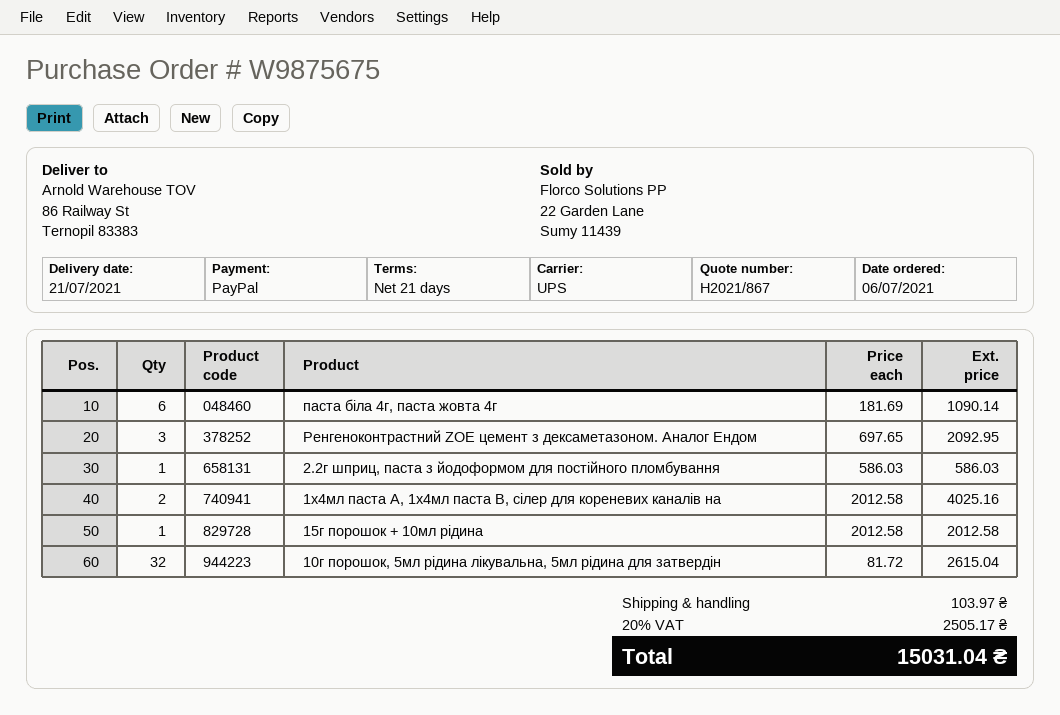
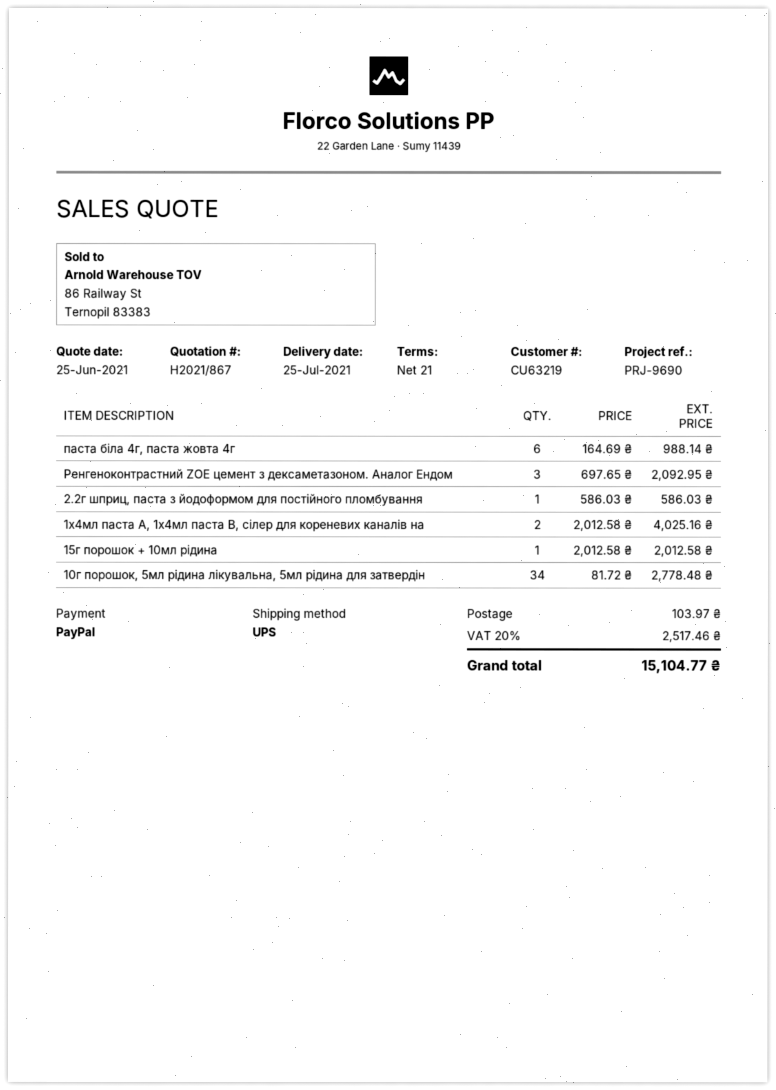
delivery date: 2021-07-21 -> 2021-07-25
паста біла 4г, паста жовта 4г: 6 x 181.69 = 1090.14 -> 6 x 164.69 = 988.14
10г порошок, 5мл рідина лікувальна, 5мл рідина для затвердін: 32 x 81.72 = 2615.04 -> 34 x 81.72 = 2778.48
tax: 20% = 2505.17 -> 20% = 2517.46
total: 15031.04 -> 15104.77

